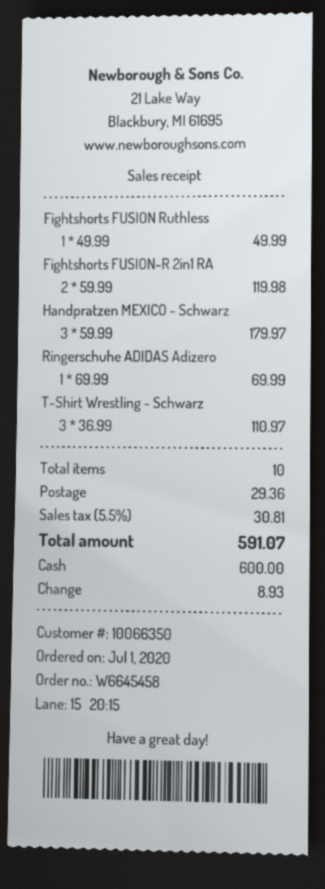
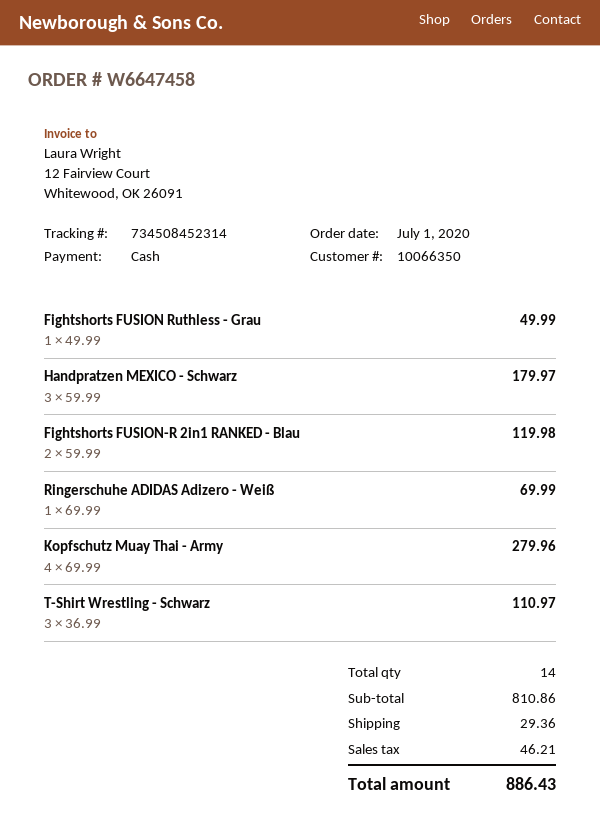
order number: W6645458 -> W6647458
Kopfschutz Muay Thai - Army: none -> 4 x 69.99 = 279.96
total quantity: 10 -> 14
tax: 30.81 -> 46.21
total: 591.07 -> 886.43

